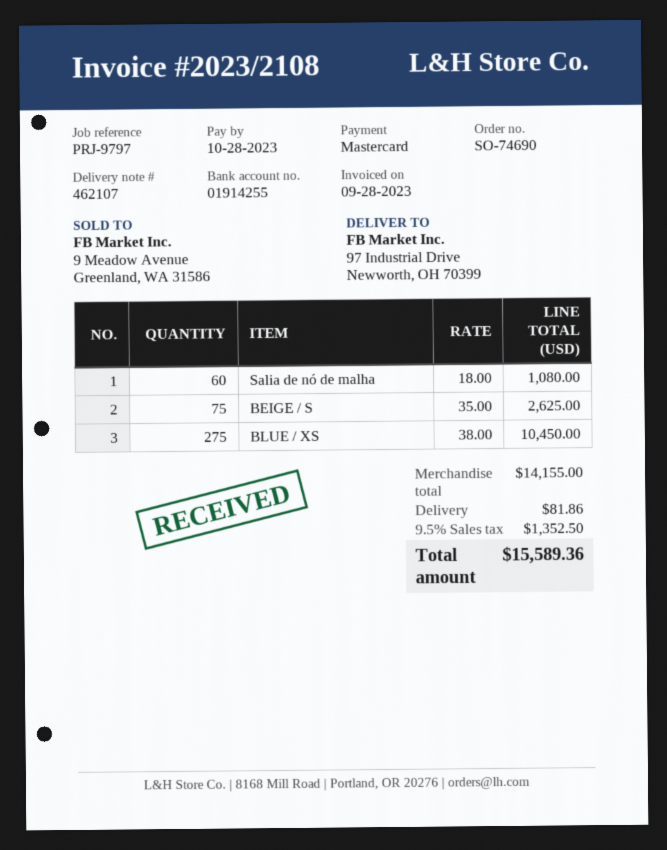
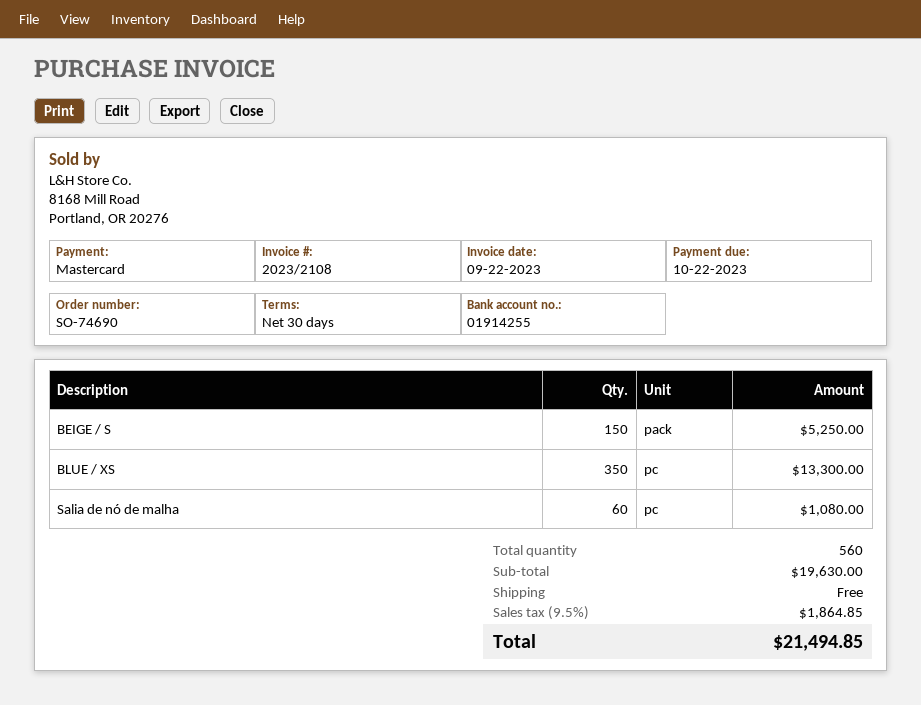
invoice date: 2023-09-28 -> 2023-09-22
due date: 2023-10-28 -> 2023-10-22
BEIGE / S: 75 for 2625.00 -> 150 for 5250.00
BLUE / XS: 275 for 10450.00 -> 350 for 13300.00
subtotal: 14155.00 -> 19630.00
shipping: 81.86 -> 0.00
tax: 9.5% = 1352.50 -> 9.5% = 1864.85
total: 15589.36 -> 21494.85

